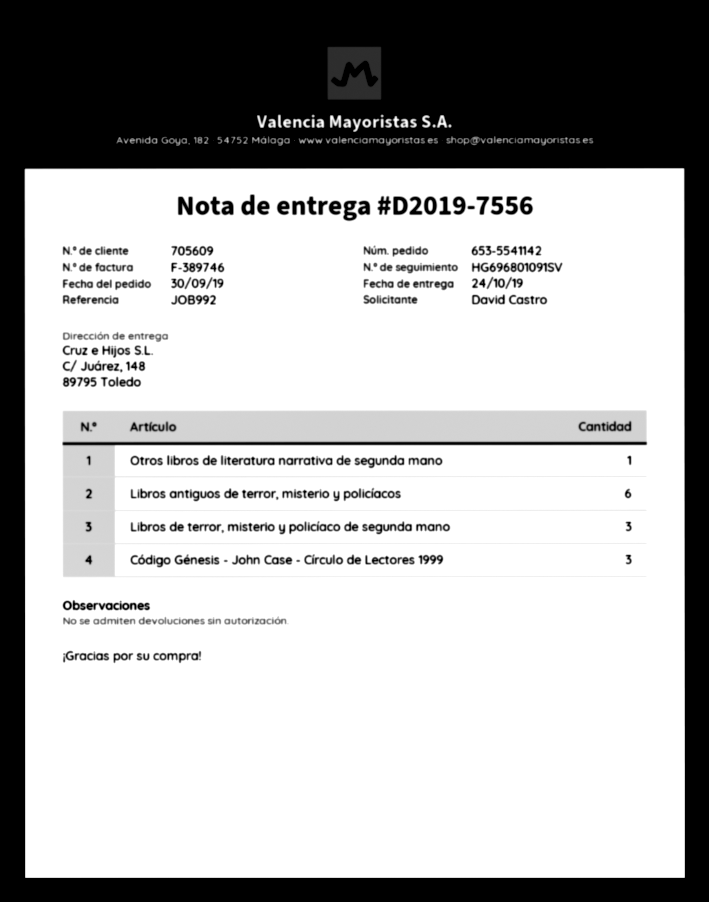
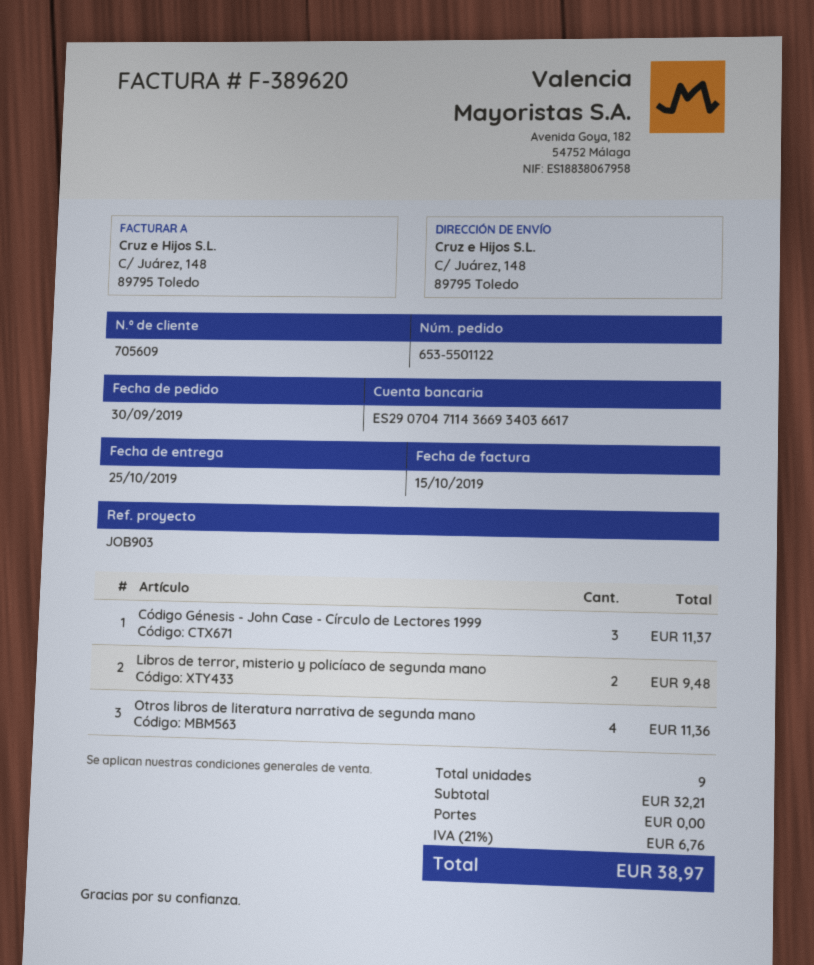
order number: 653-5541142 -> 653-5501122
delivery date: 2019-10-24 -> 2019-10-25
invoice number: F-389746 -> F-389620
reference: JOB992 -> JOB903
Otros libros de literatura narrativa de segunda mano: 1 -> 4
Libros antiguos de terror, misterio y policíacos: 6 -> none
Libros de terror, misterio y policíaco de segunda mano: 3 -> 2

